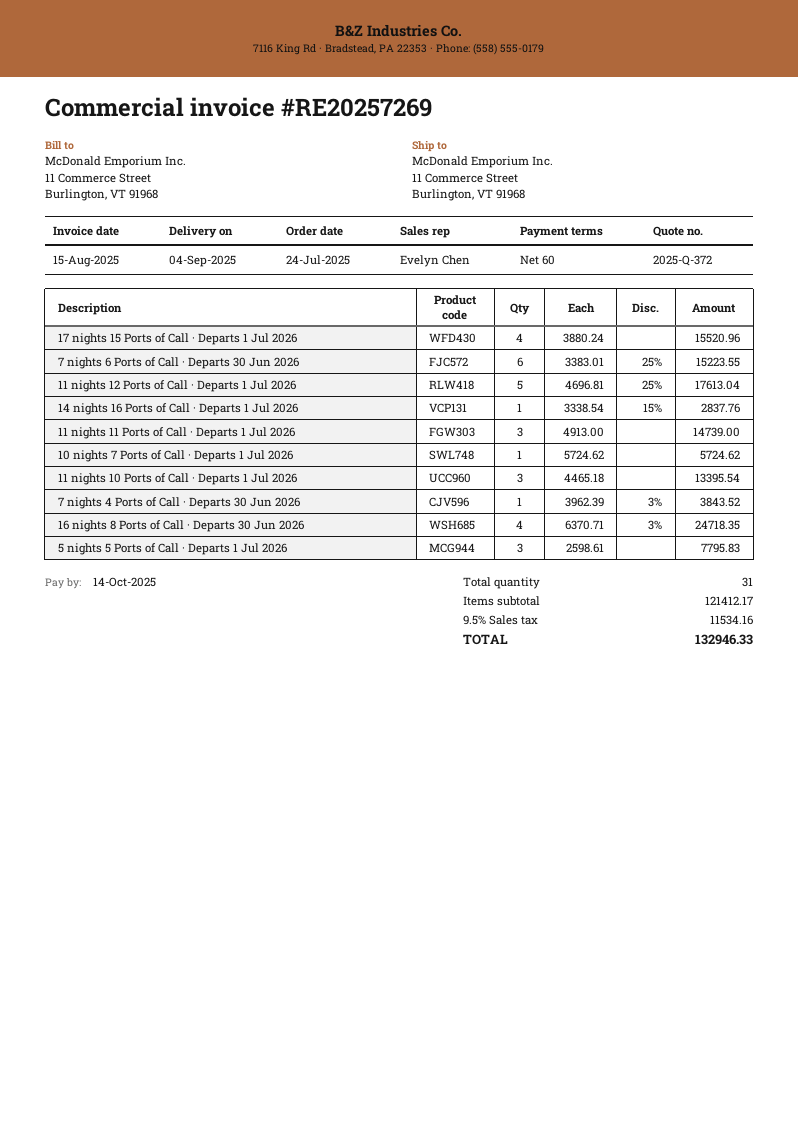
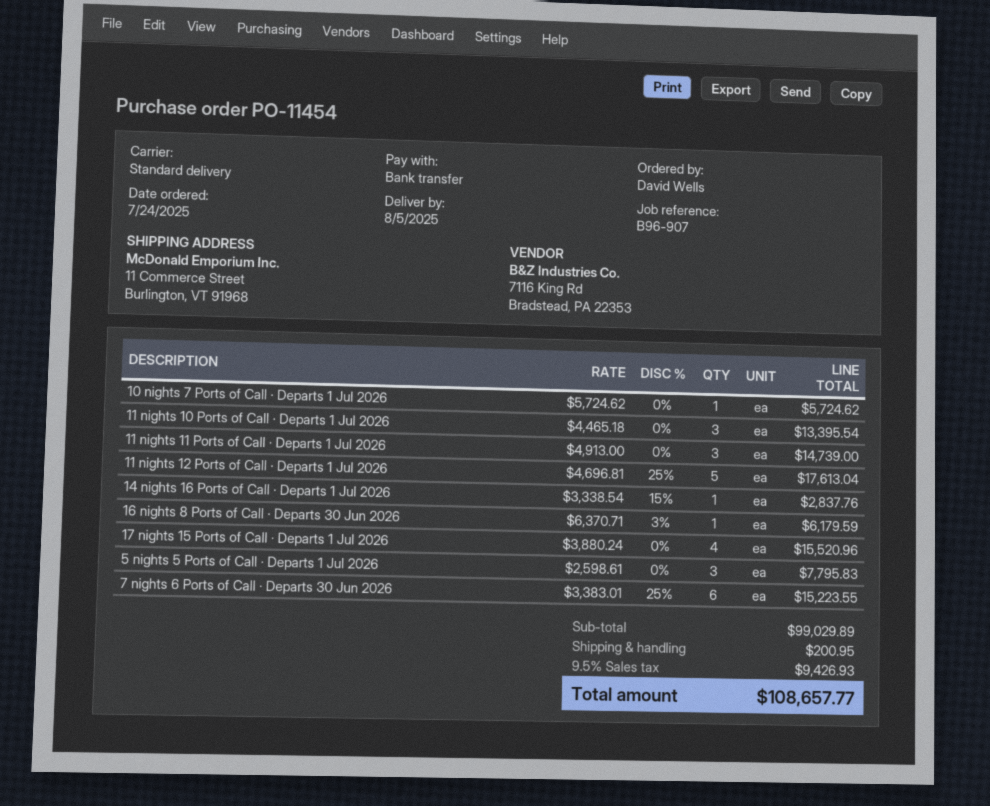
delivery date: 2025-09-04 -> 2025-08-05
7 nights 4 Ports of Call · Departs 30 Jun 2026: 1 x 3962.39 - 3% = 3843.52 -> none
16 nights 8 Ports of Call · Departs 30 Jun 2026: 4 x 6370.71 - 3% = 24718.35 -> 1 x 6370.71 - 3% = 6179.59
subtotal: 121412.17 -> 99029.89
shipping: none -> 200.95
tax: 9.5% = 11534.16 -> 9.5% = 9426.93
total: 132946.33 -> 108657.77

